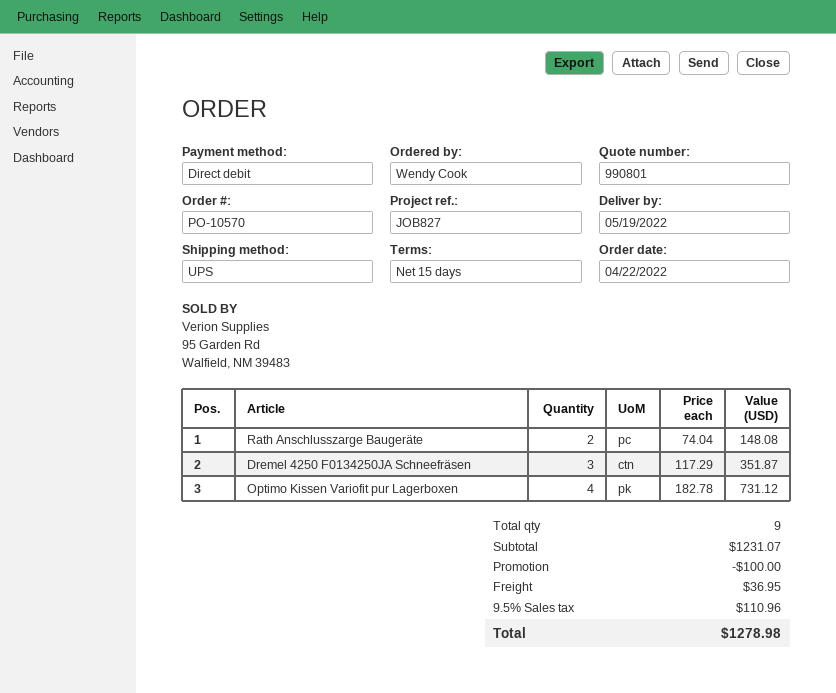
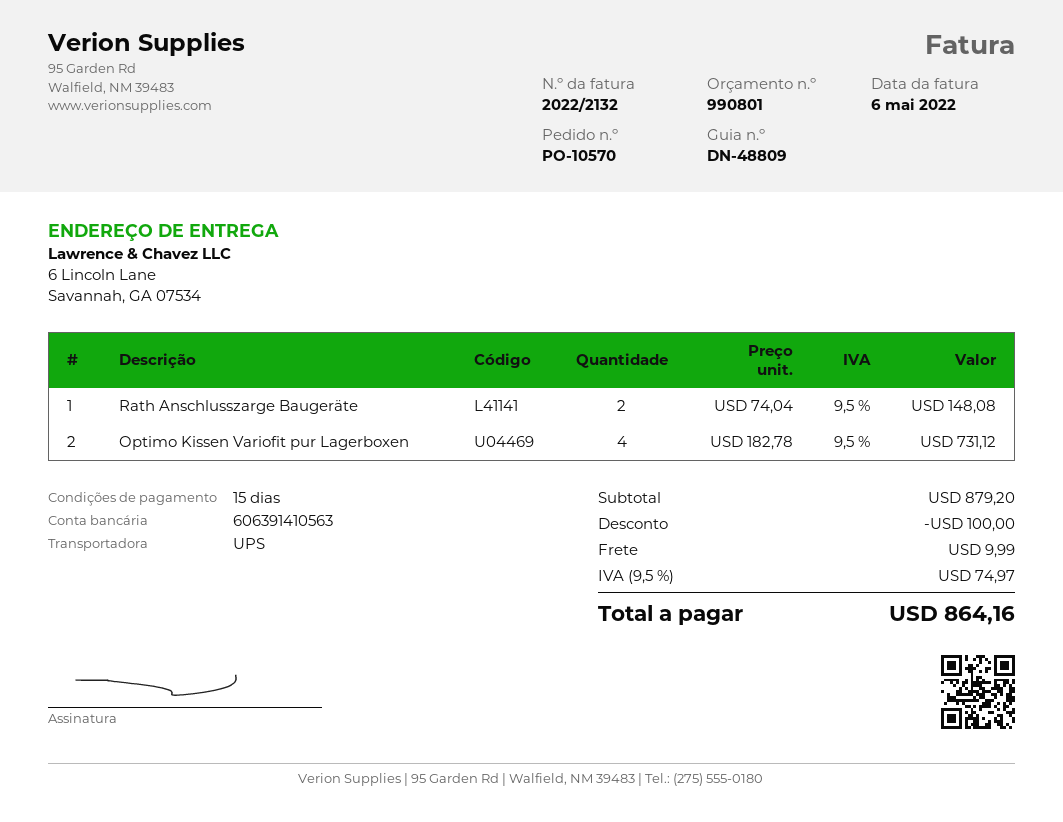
Dremel 4250 F0134250JA Schneefräsen: 3 x 117.29 = 351.87 -> none
subtotal: 1231.07 -> 879.20
shipping: 36.95 -> 9.99
tax: 9.5% = 110.96 -> 9.5% = 74.97
total: 1278.98 -> 864.16

